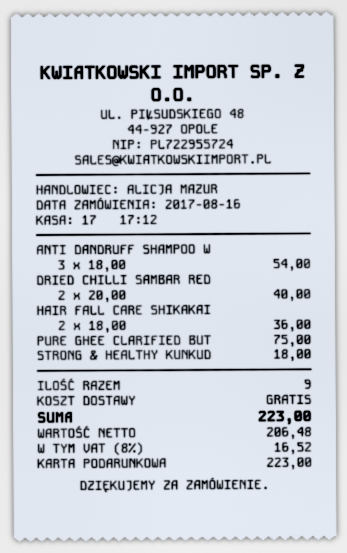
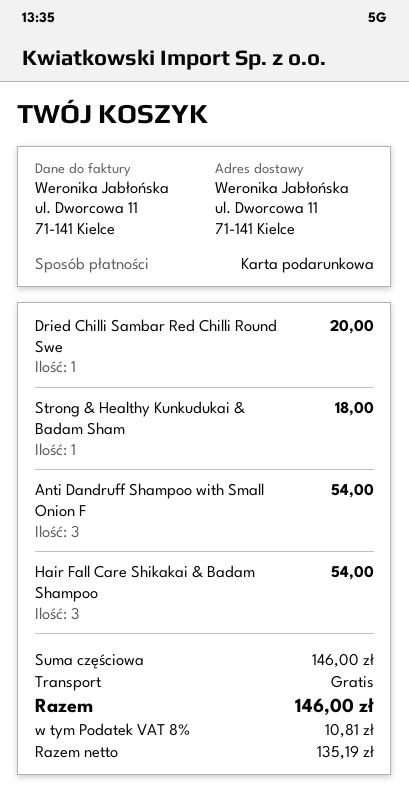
DRIED CHILLI SAMBAR RED: 2 for 40.00 -> 1 for 20.00
HAIR FALL CARE SHIKAKAI: 2 for 36.00 -> 3 for 54.00
PURE GHEE CLARIFIED BUT: 1 for 75.00 -> none
net: 206.48 -> 135.19
tax: 8% = 16.52 -> 8% = 10.81
total: 223.00 -> 146.00

